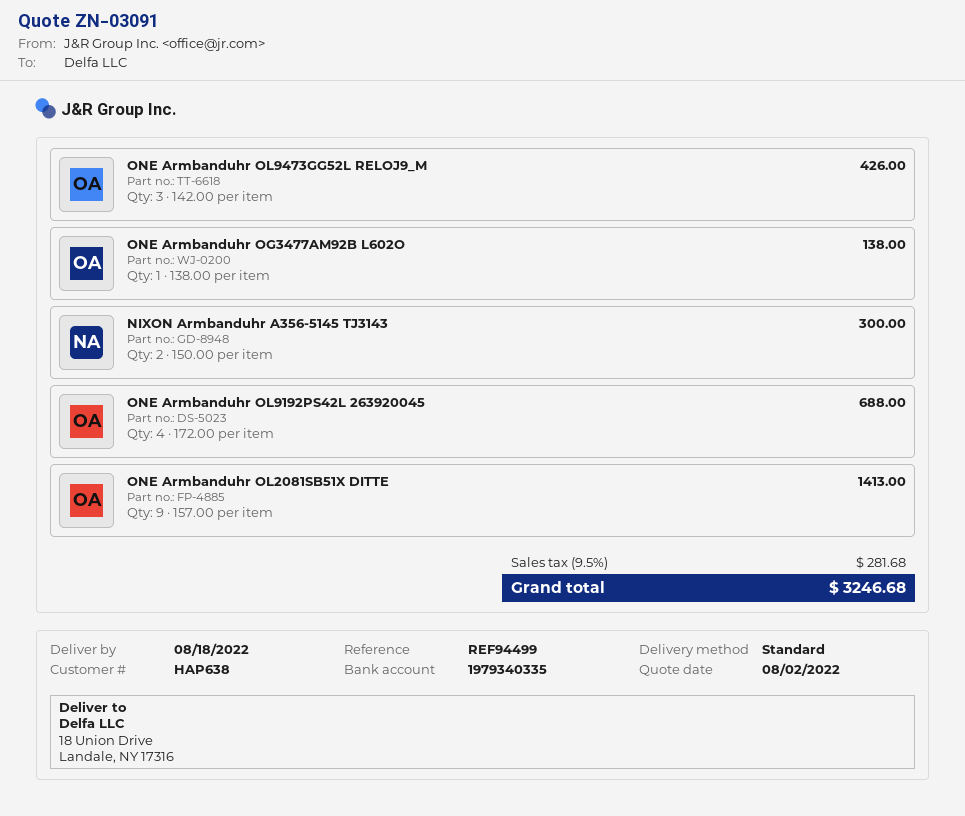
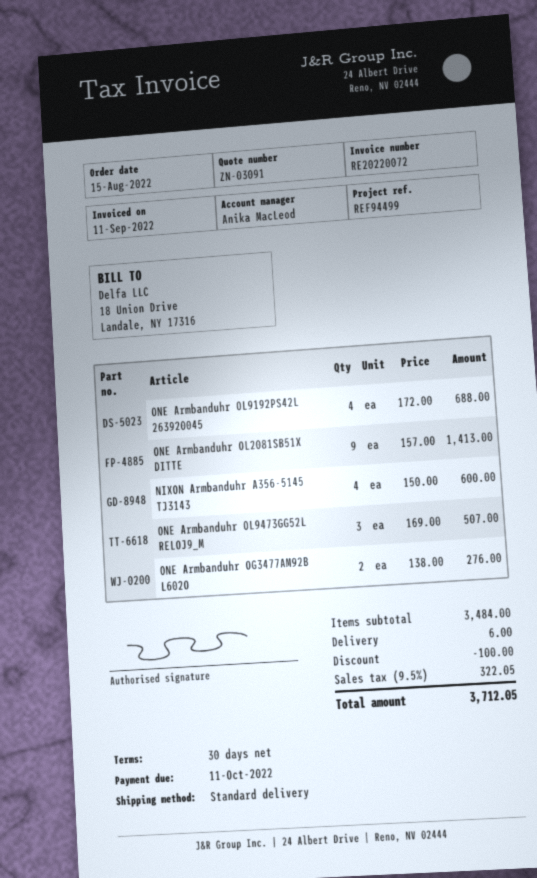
ONE Armbanduhr OL9473GG52L RELOJ9_M: 3 x 142.00 = 426.00 -> 3 x 169.00 = 507.00
ONE Armbanduhr OG3477AM92B L602O: 1 x 138.00 = 138.00 -> 2 x 138.00 = 276.00
NIXON Armbanduhr A356-5145 TJ3143: 2 x 150.00 = 300.00 -> 4 x 150.00 = 600.00
discount: none -> 100.00
shipping: none -> 6.00
tax: 9.5% = 281.68 -> 9.5% = 322.05
total: 3246.68 -> 3712.05

